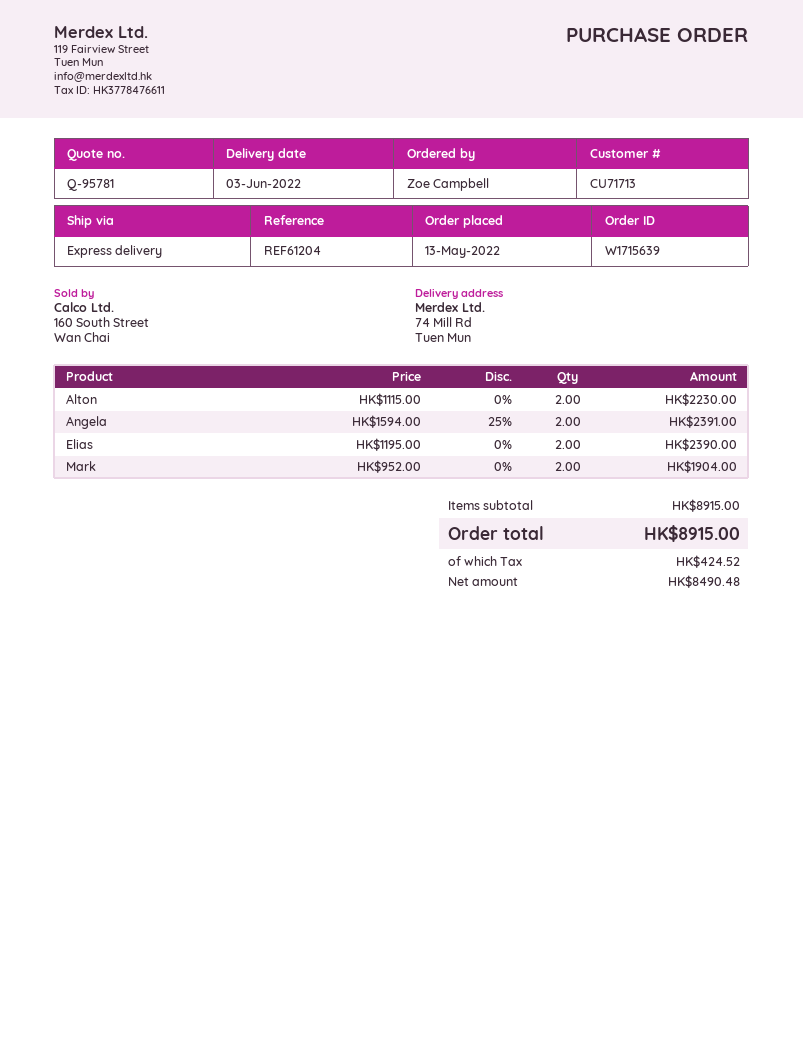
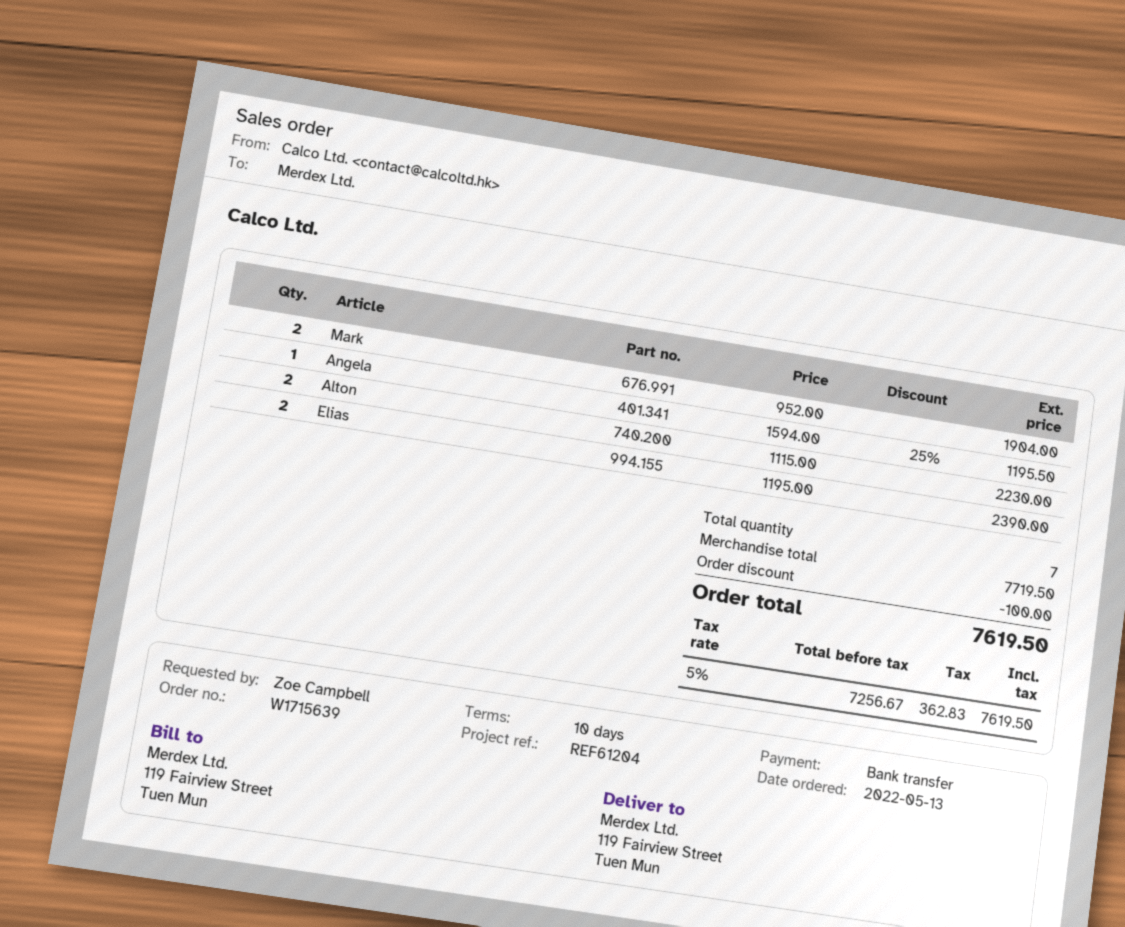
ship to: 74 Mill Rd, Tuen Mun -> 119 Fairview Street, Tuen Mun
Angela: 2 x 1594.00 - 25% = 2391.00 -> 1 x 1594.00 - 25% = 1195.50
subtotal: 8915.00 -> 7719.50
discount: none -> 100.00
net: 8490.48 -> 7256.67
tax: 424.52 -> 362.83
total: 8915.00 -> 7619.50

